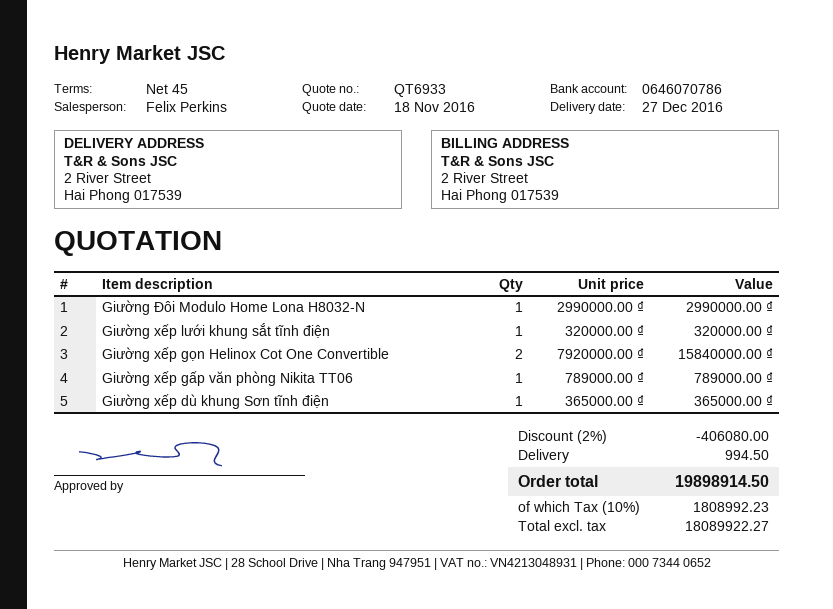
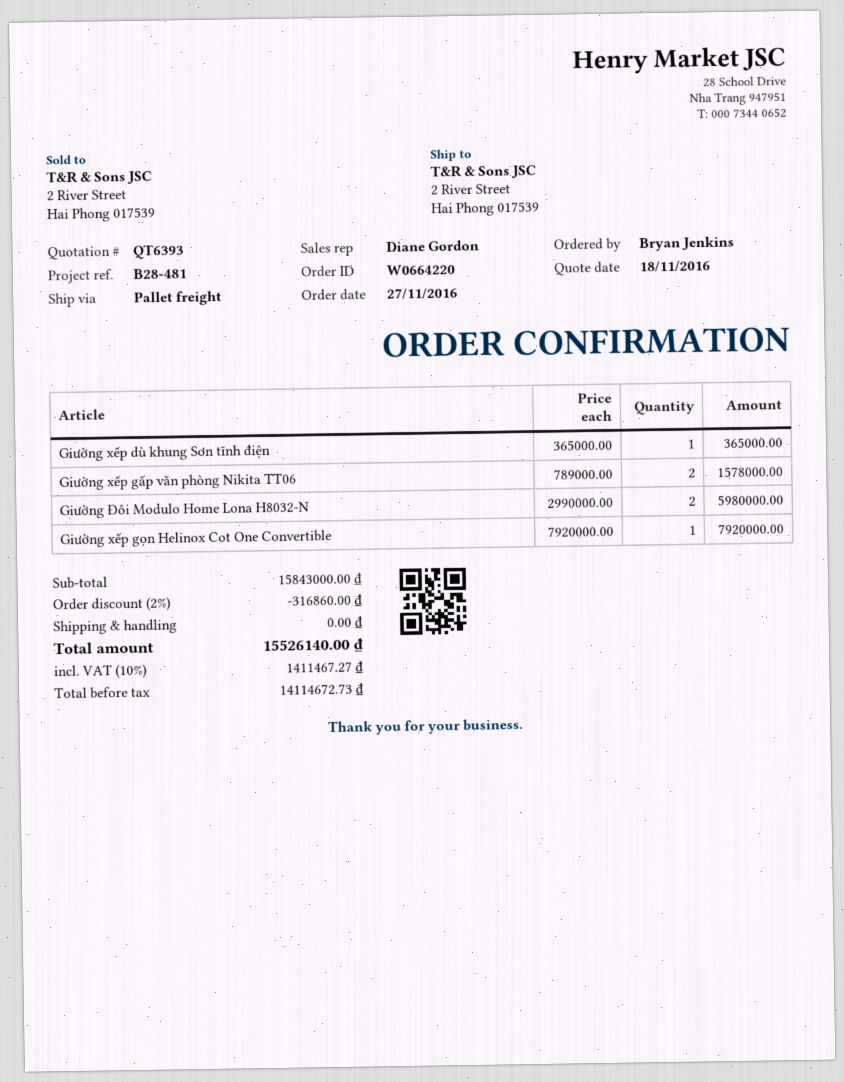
quote number: QT6933 -> QT6393
sales rep: Felix Perkins -> Diane Gordon
Giường Đôi Modulo Home Lona H8032-N: 1 x 2990000.00 = 2990000.00 -> 2 x 2990000.00 = 5980000.00
Giường xếp lưới khung sắt tĩnh điện: 1 x 320000.00 = 320000.00 -> none
Giường xếp gọn Helinox Cot One Convertible: 2 x 7920000.00 = 15840000.00 -> 1 x 7920000.00 = 7920000.00
Giường xếp gấp văn phòng Nikita TT06: 1 x 789000.00 = 789000.00 -> 2 x 789000.00 = 1578000.00
discount: 2% = 406080.00 -> 2% = 316860.00
shipping: 994.50 -> 0.00
net: 18089922.27 -> 14114672.73
tax: 10% = 1808992.23 -> 10% = 1411467.27
total: 19898914.50 -> 15526140.00

